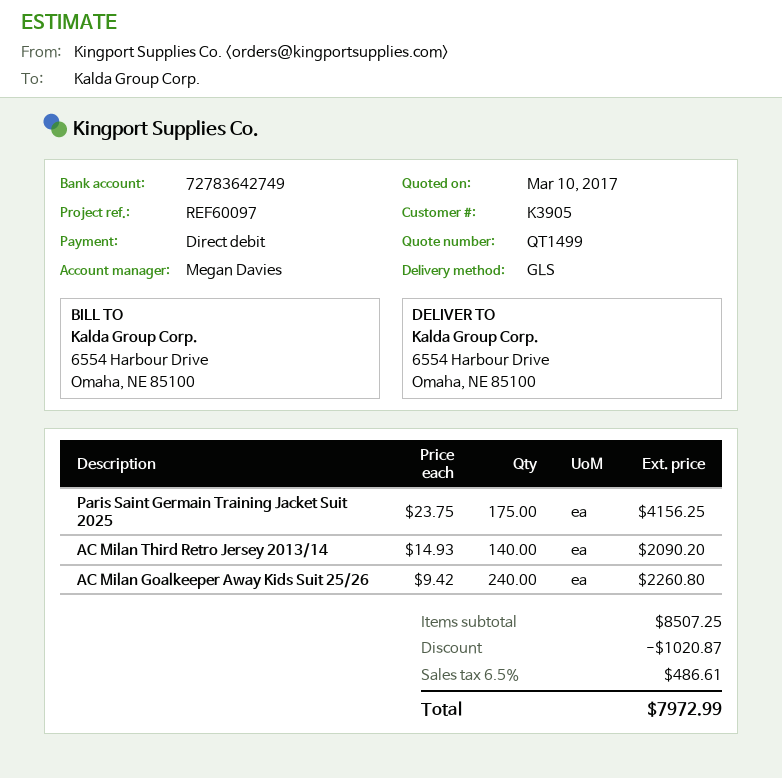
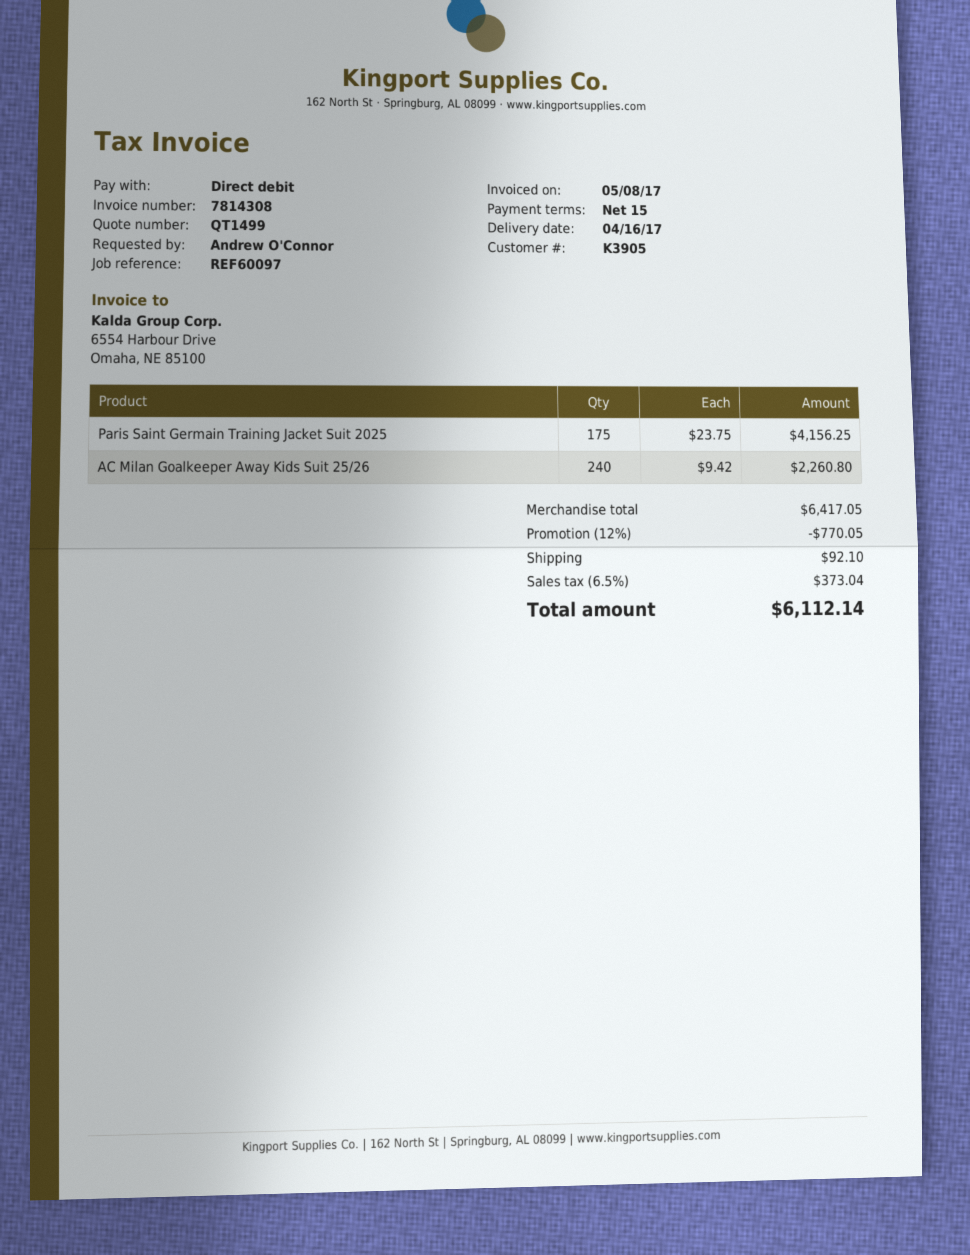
AC Milan Third Retro Jersey 2013/14: 140 x 14.93 = 2090.20 -> none
subtotal: 8507.25 -> 6417.05
discount: 1020.87 -> 770.05
shipping: none -> 92.10
tax: 6.5% = 486.61 -> 6.5% = 373.04
total: 7972.99 -> 6112.14

